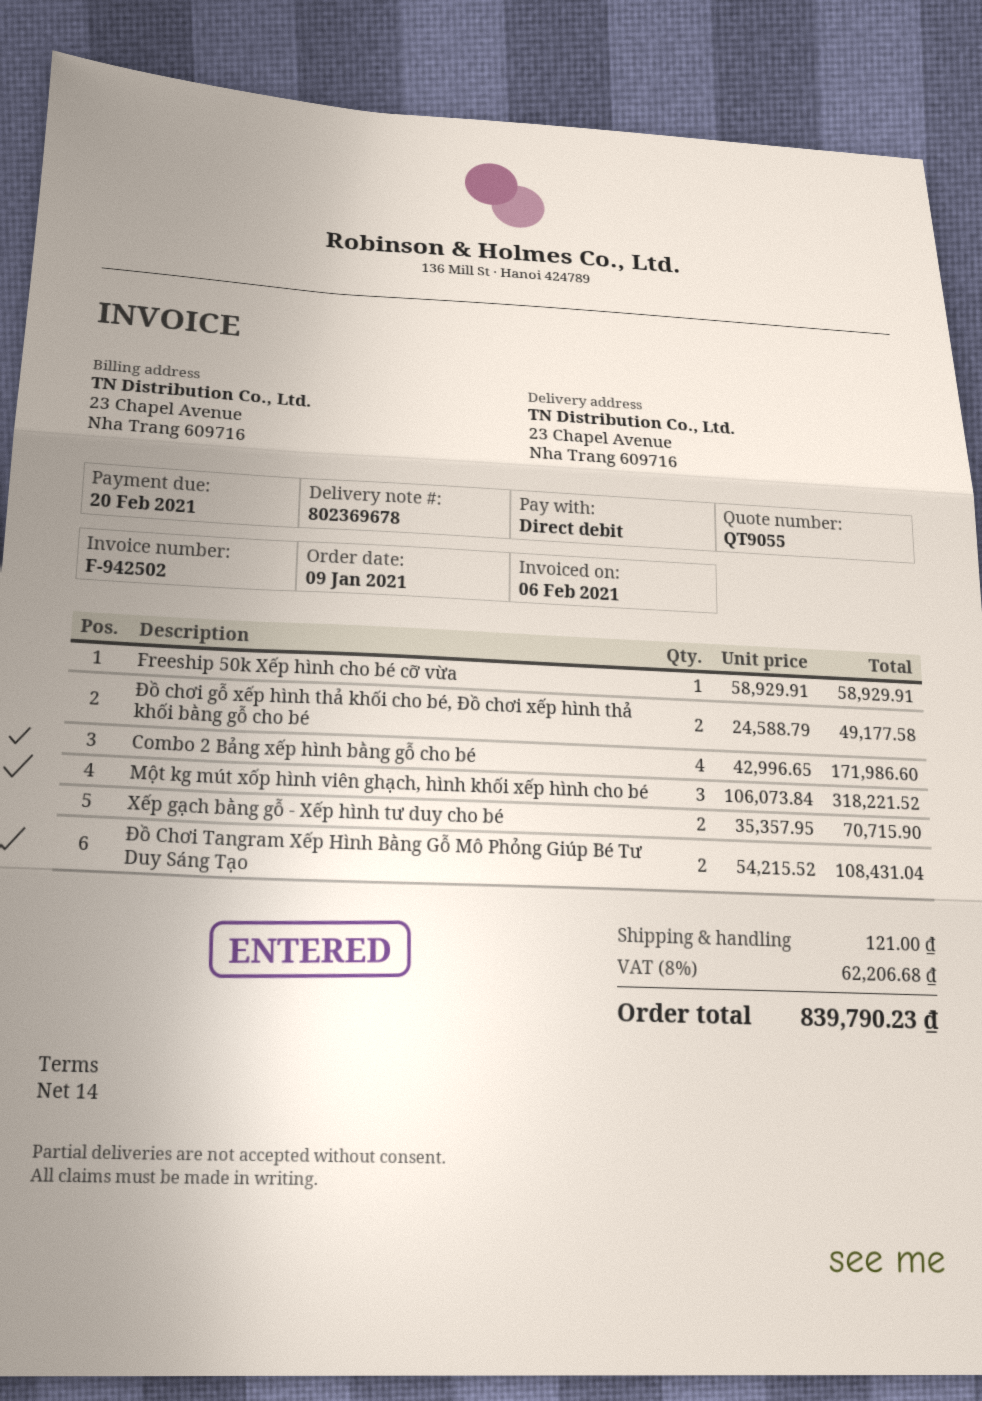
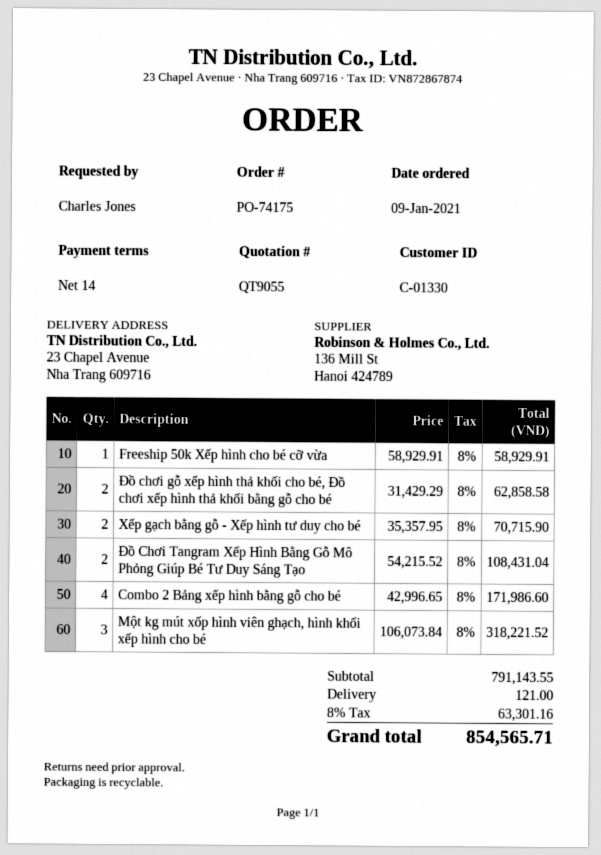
Đồ chơi gỗ xếp hình thả khối cho bé, Đồ chơi xếp hình thả khối bằng gỗ cho bé: 2 x 24588.79 = 49177.58 -> 2 x 31429.29 = 62858.58
tax: 8% = 62206.68 -> 8% = 63301.16
total: 839790.23 -> 854565.71

